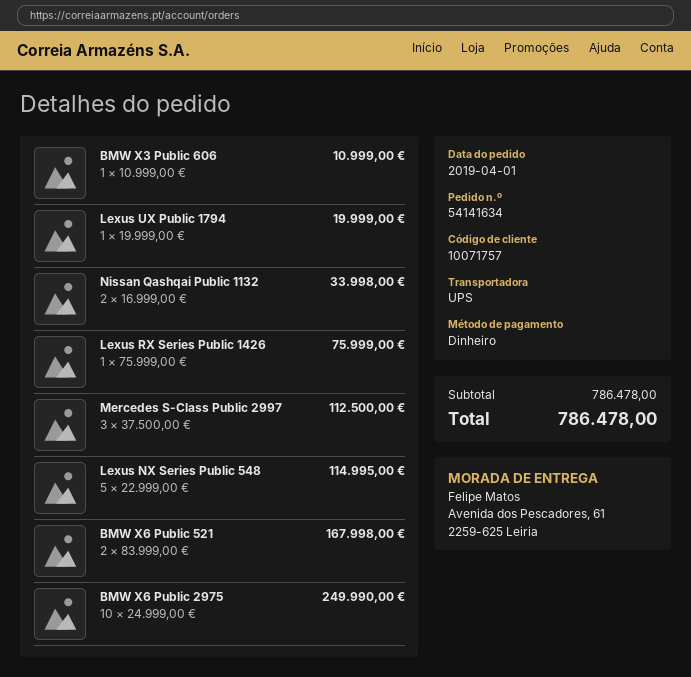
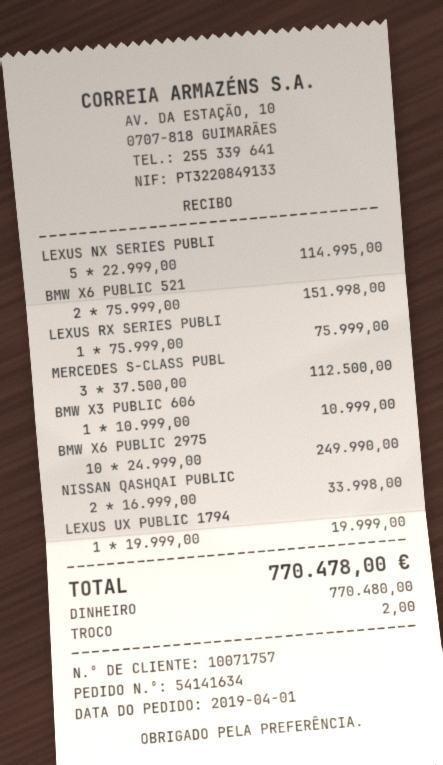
BMW X6 Public 521: 2 x 83999.00 = 167998.00 -> 2 x 75999.00 = 151998.00
total: 786478.00 -> 770478.00

